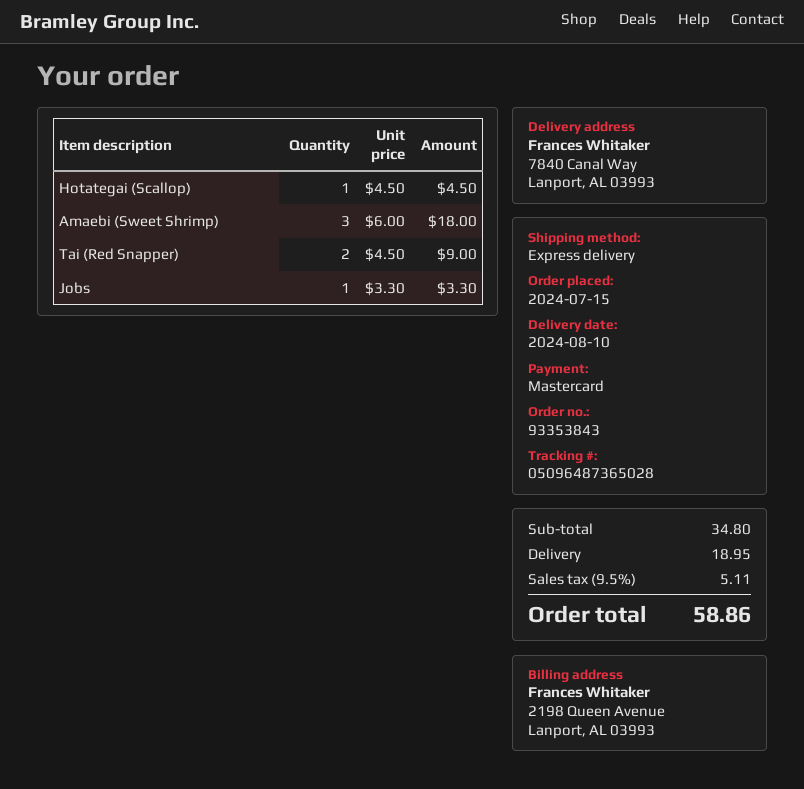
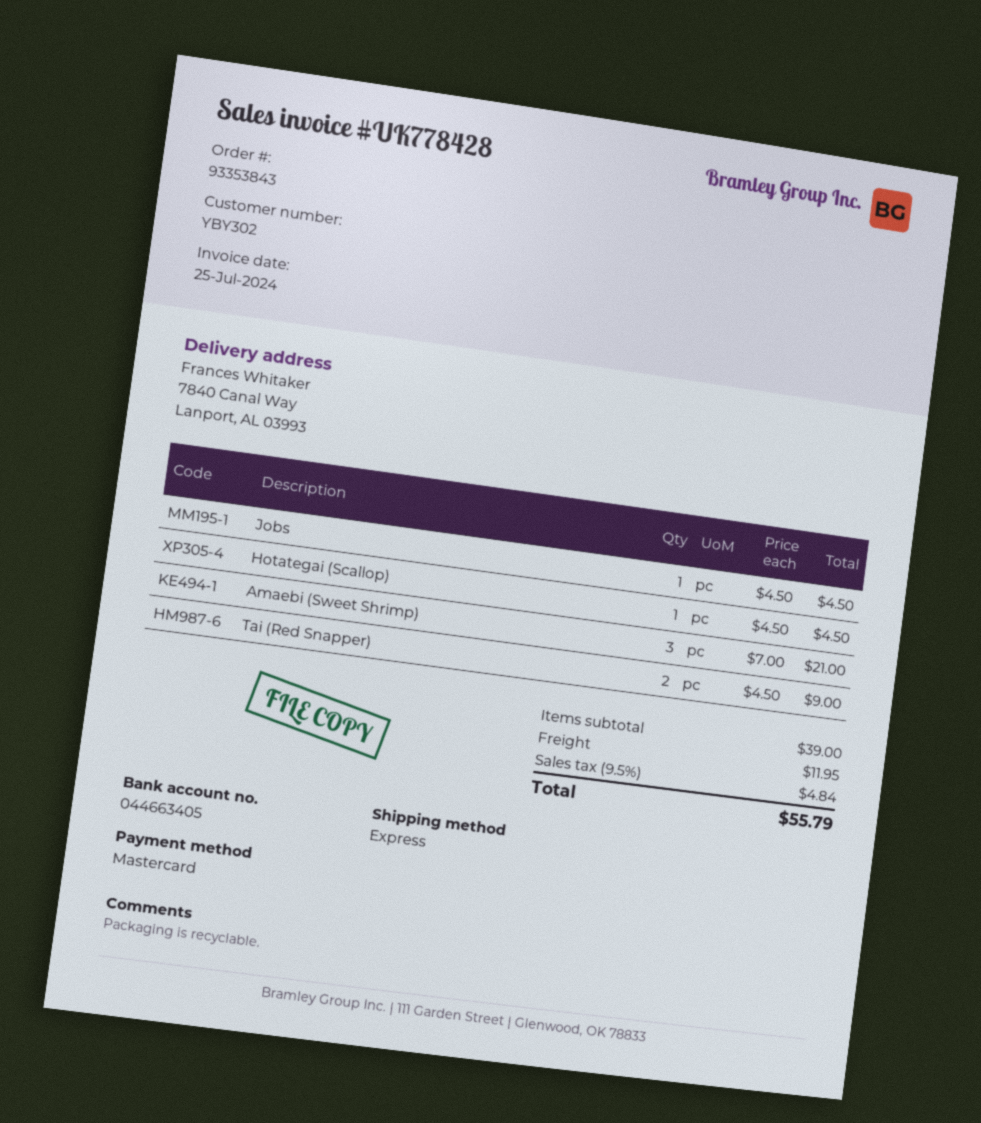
Amaebi (Sweet Shrimp): 3 x 6.00 = 18.00 -> 3 x 7.00 = 21.00
Jobs: 1 x 3.30 = 3.30 -> 1 x 4.50 = 4.50
subtotal: 34.80 -> 39.00
shipping: 18.95 -> 11.95
tax: 9.5% = 5.11 -> 9.5% = 4.84
total: 58.86 -> 55.79

